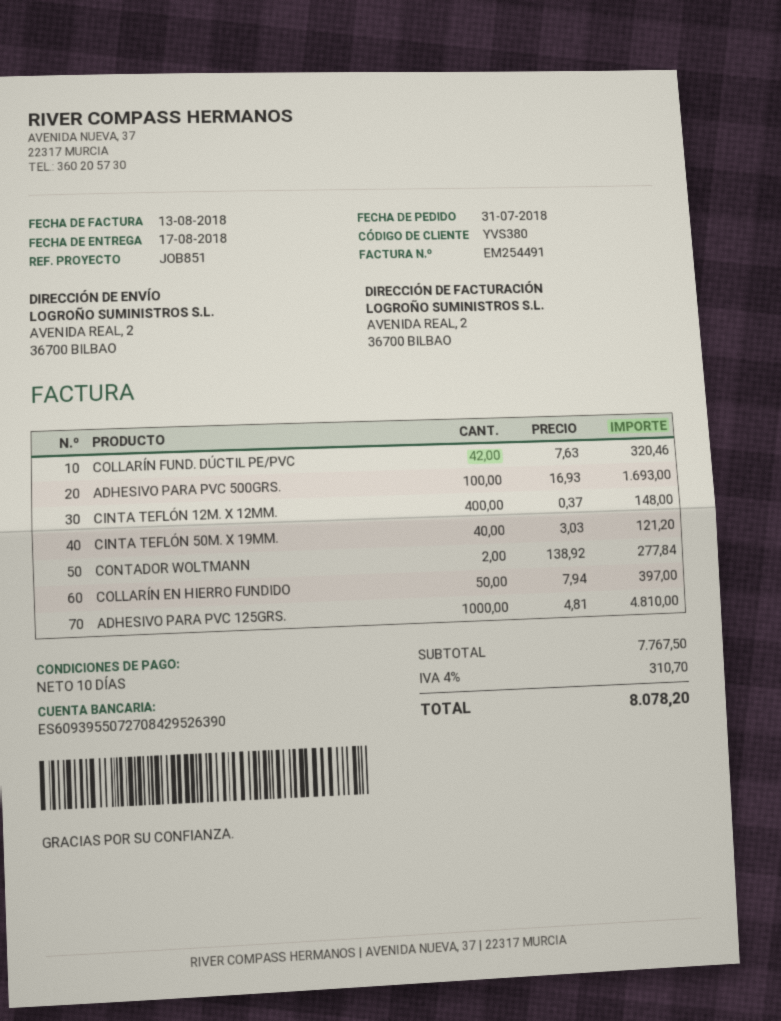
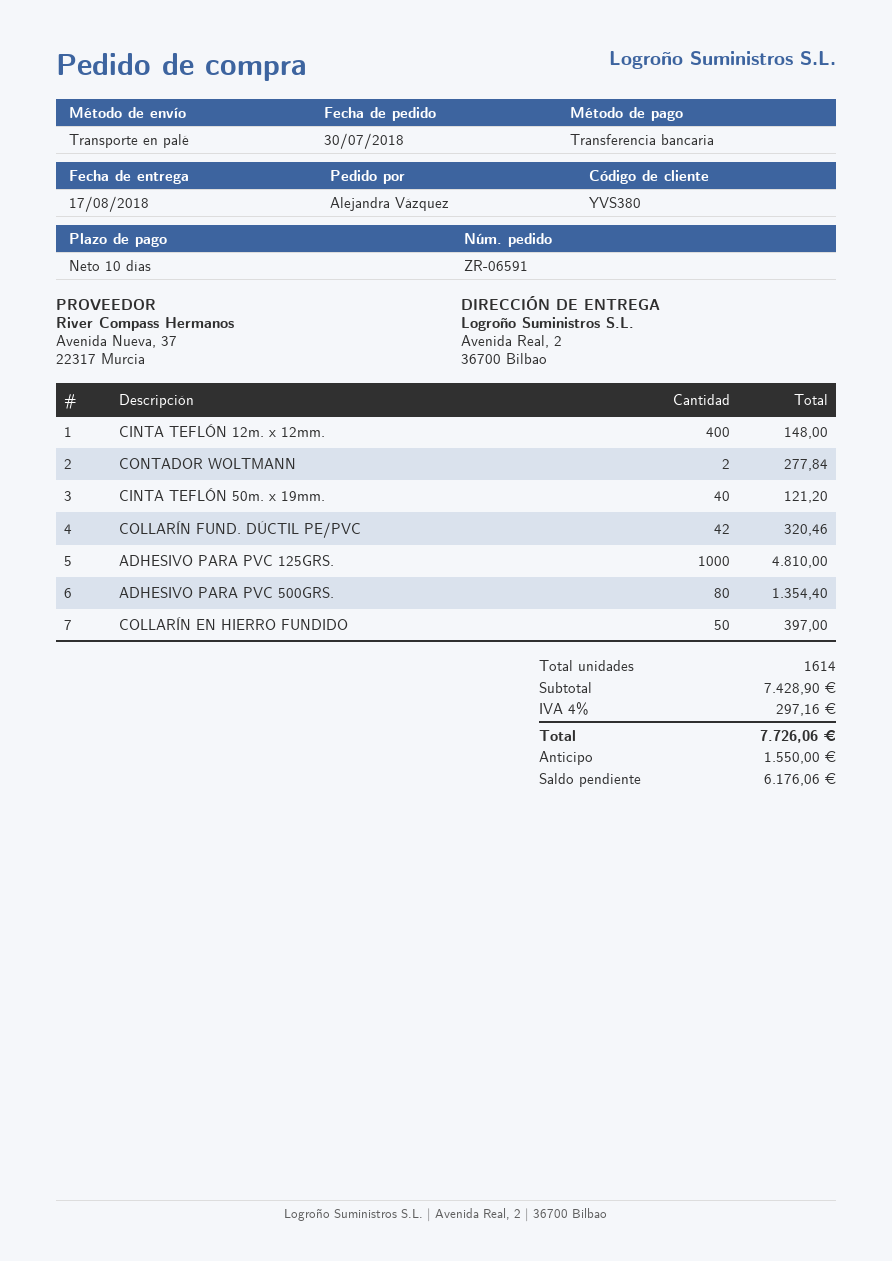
order date: 2018-07-31 -> 2018-07-30
ADHESIVO PARA PVC 500GRS.: 100 for 1693.00 -> 80 for 1354.40
subtotal: 7767.50 -> 7428.90
tax: 4% = 310.70 -> 4% = 297.16
total: 8078.20 -> 7726.06

